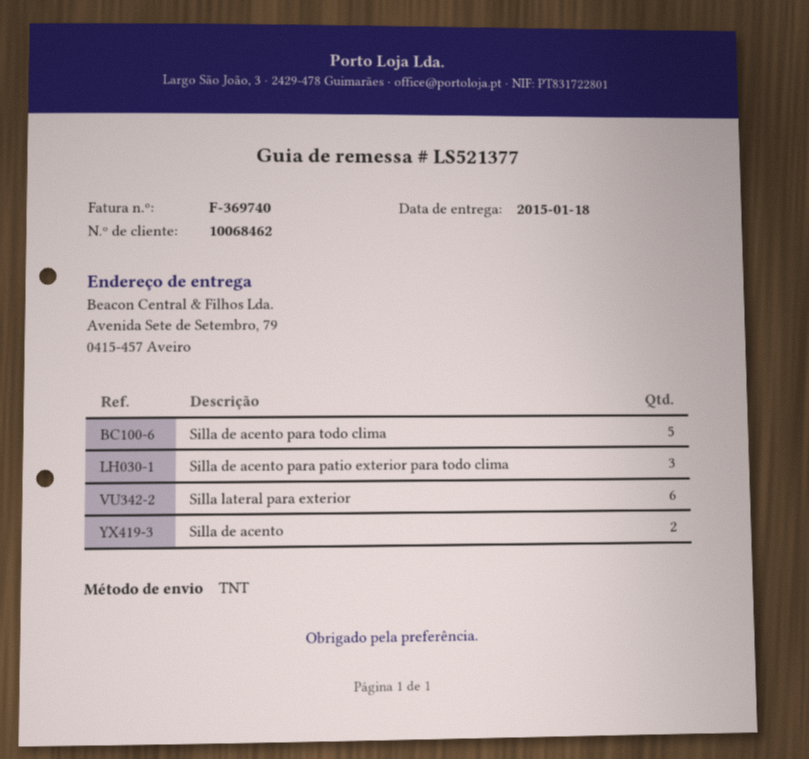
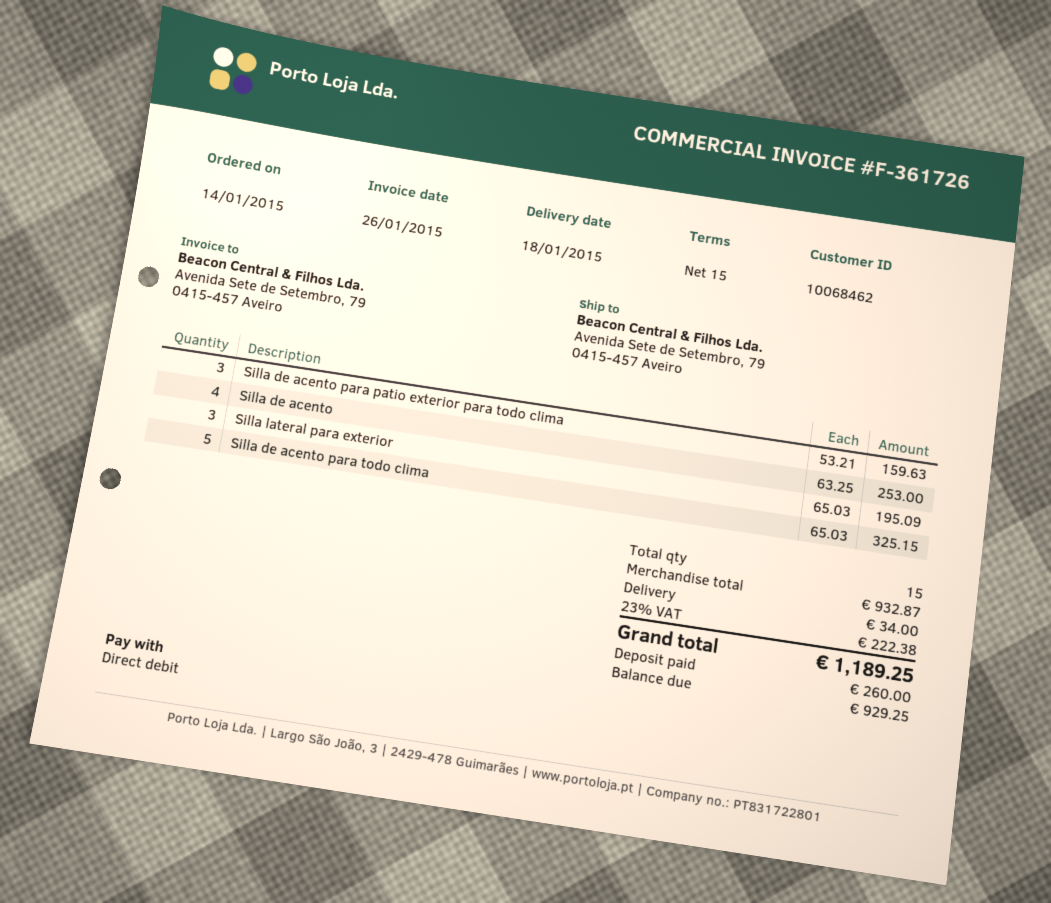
invoice number: F-369740 -> F-361726
Silla lateral para exterior: 6 -> 3
Silla de acento: 2 -> 4

